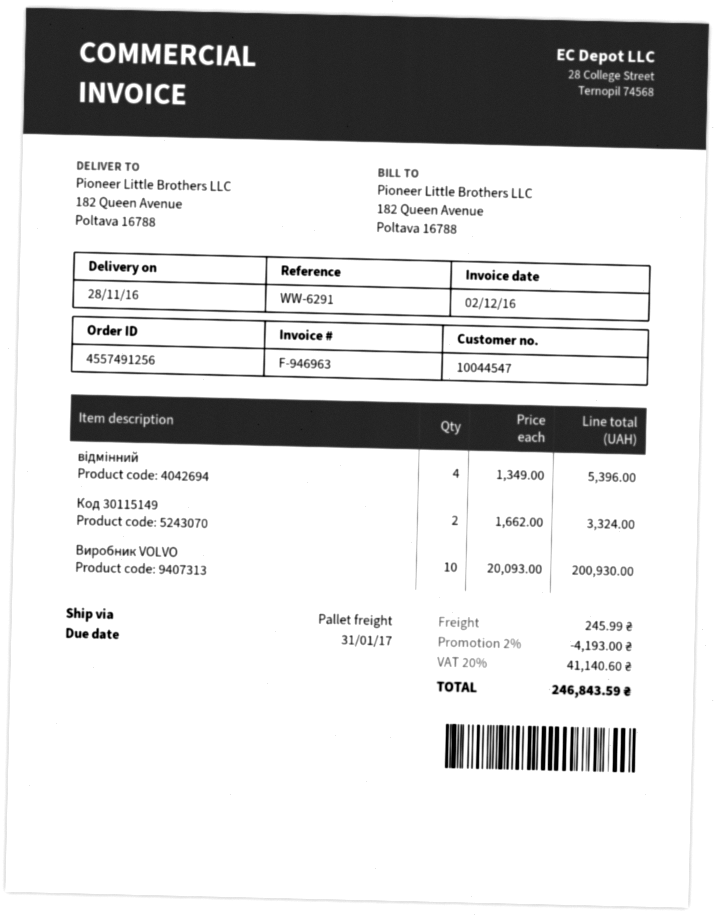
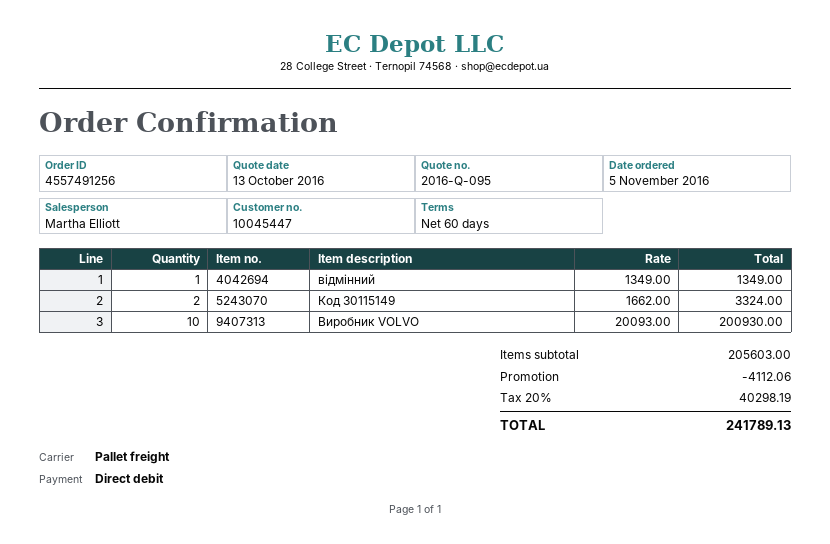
customer number: 10044547 -> 10045447
відмінний: 4 x 1349.00 = 5396.00 -> 1 x 1349.00 = 1349.00
discount: 4193.00 -> 4112.06
shipping: 245.99 -> none
tax: 20% = 41140.60 -> 20% = 40298.19
total: 246843.59 -> 241789.13

